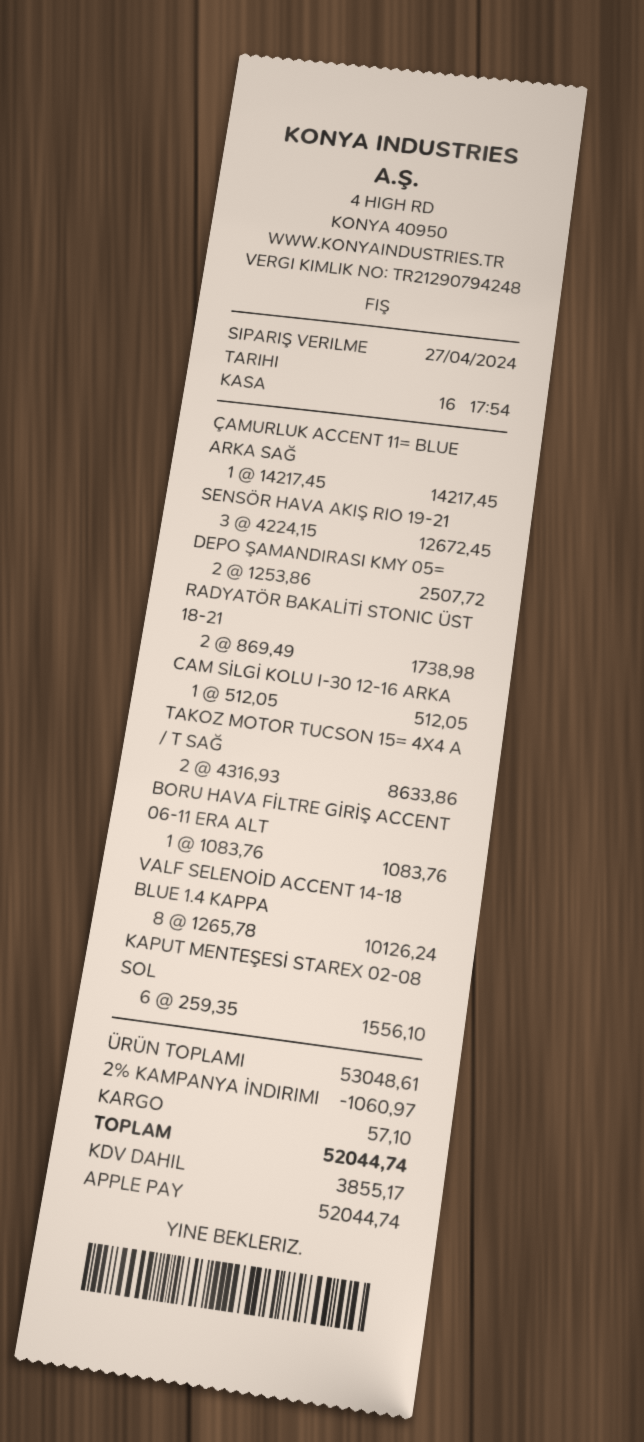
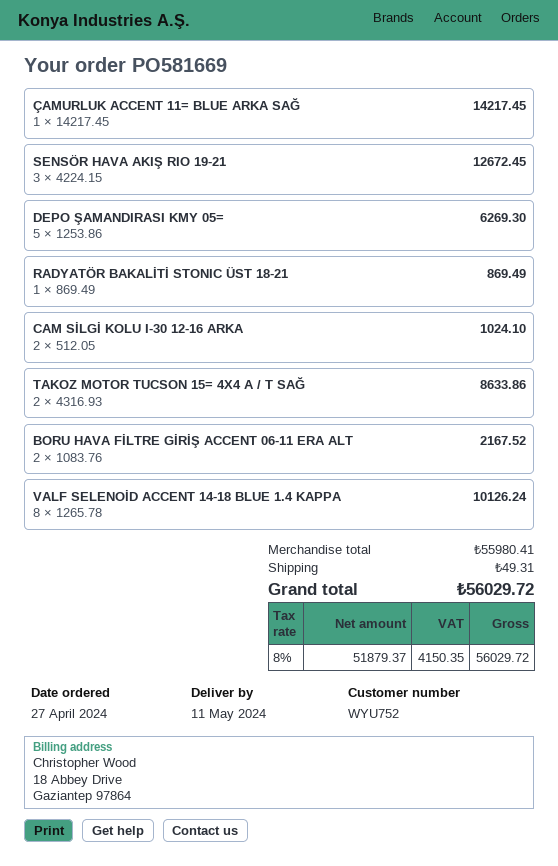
DEPO ŞAMANDIRASI KMY 05=: 2 x 1253.86 = 2507.72 -> 5 x 1253.86 = 6269.30
RADYATÖR BAKALİTİ STONIC ÜST 18-21: 2 x 869.49 = 1738.98 -> 1 x 869.49 = 869.49
CAM SİLGİ KOLU I-30 12-16 ARKA: 1 x 512.05 = 512.05 -> 2 x 512.05 = 1024.10
BORU HAVA FİLTRE GİRİŞ ACCENT 06-11 ERA ALT: 1 x 1083.76 = 1083.76 -> 2 x 1083.76 = 2167.52
KAPUT MENTEŞESİ STAREX 02-08 SOL: 6 x 259.35 = 1556.10 -> none
subtotal: 53048.61 -> 55980.41
discount: 2% = 1060.97 -> none
shipping: 57.10 -> 49.31
tax: 3855.17 -> 4150.35
total: 52044.74 -> 56029.72

